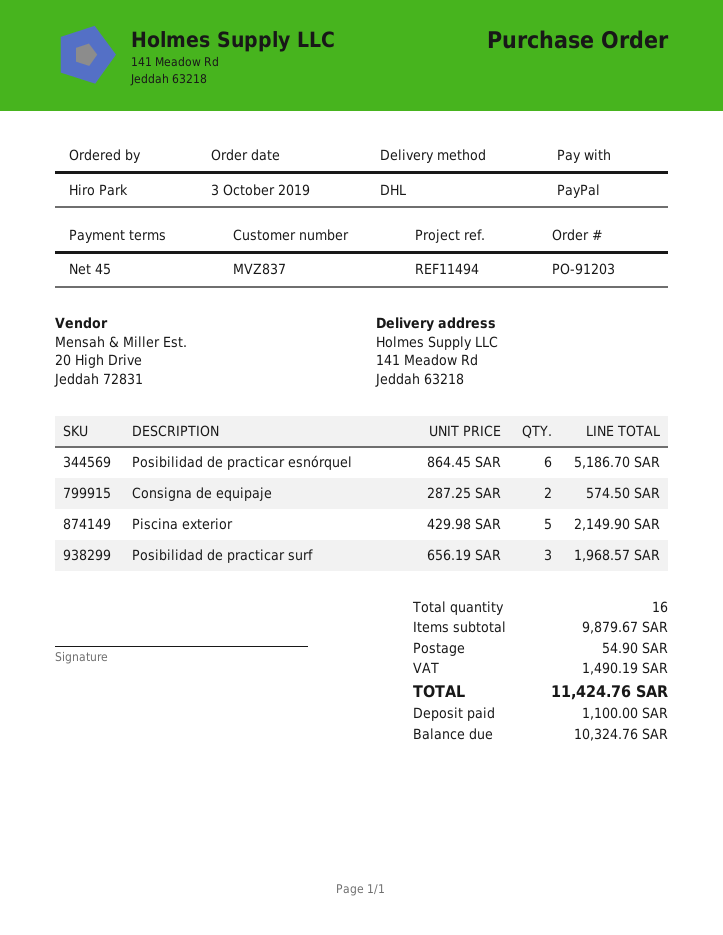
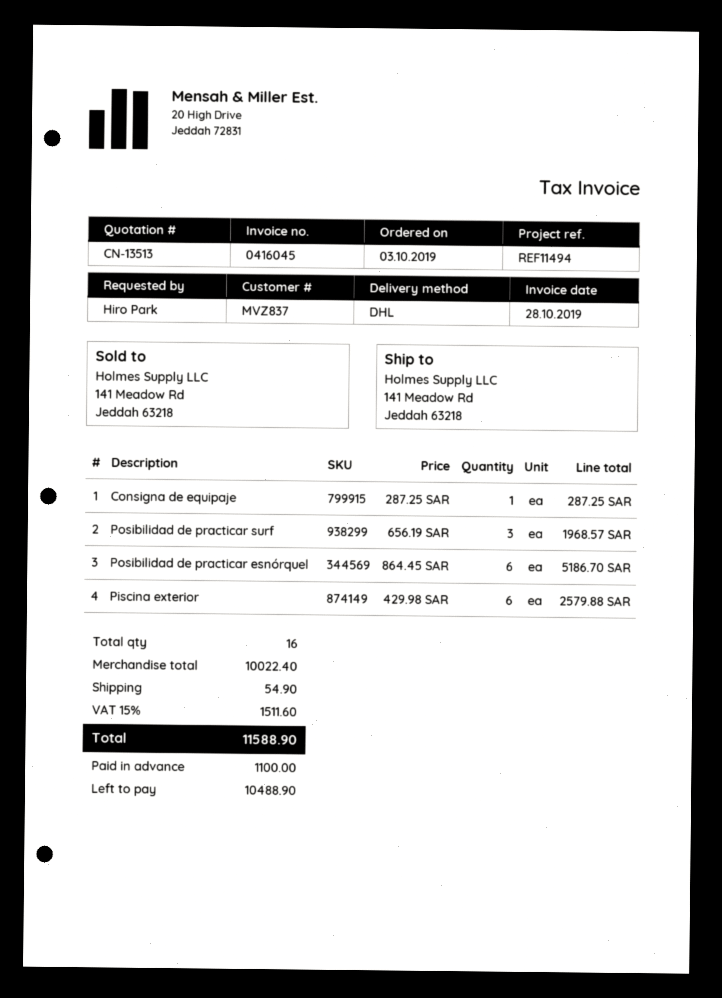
Consigna de equipaje: 2 x 287.25 = 574.50 -> 1 x 287.25 = 287.25
Piscina exterior: 5 x 429.98 = 2149.90 -> 6 x 429.98 = 2579.88
subtotal: 9879.67 -> 10022.40
tax: 1490.19 -> 1511.60
total: 11424.76 -> 11588.90
balance: 10324.76 -> 10488.90

